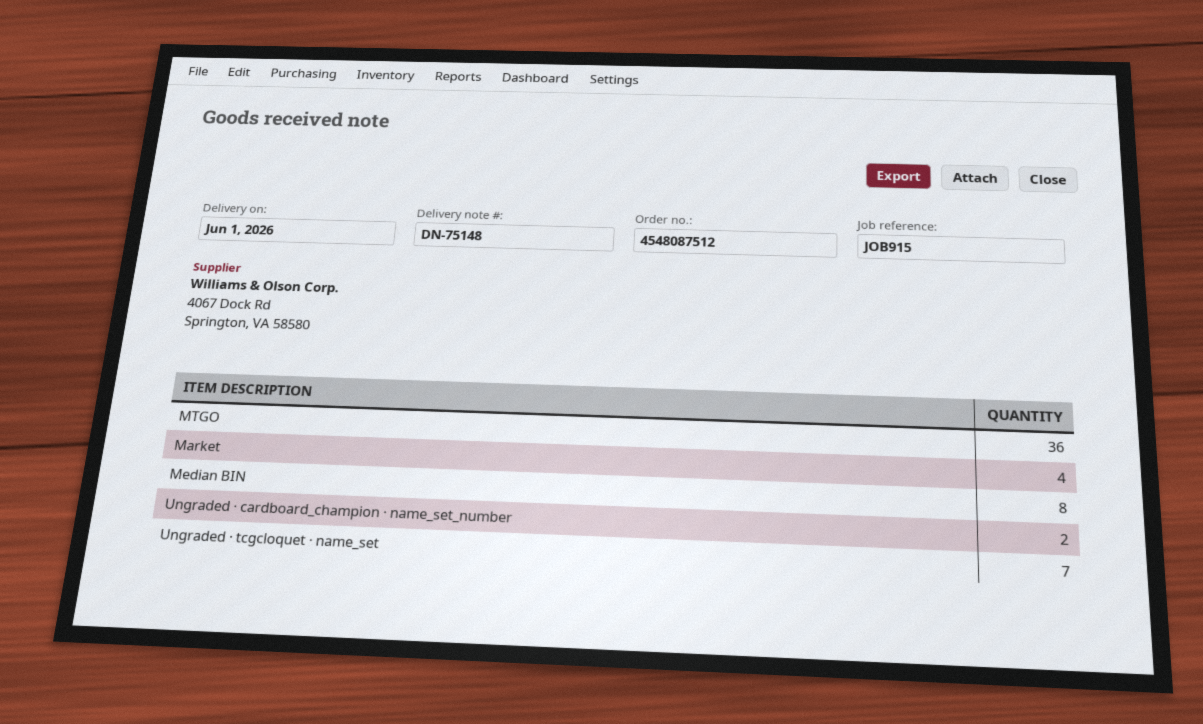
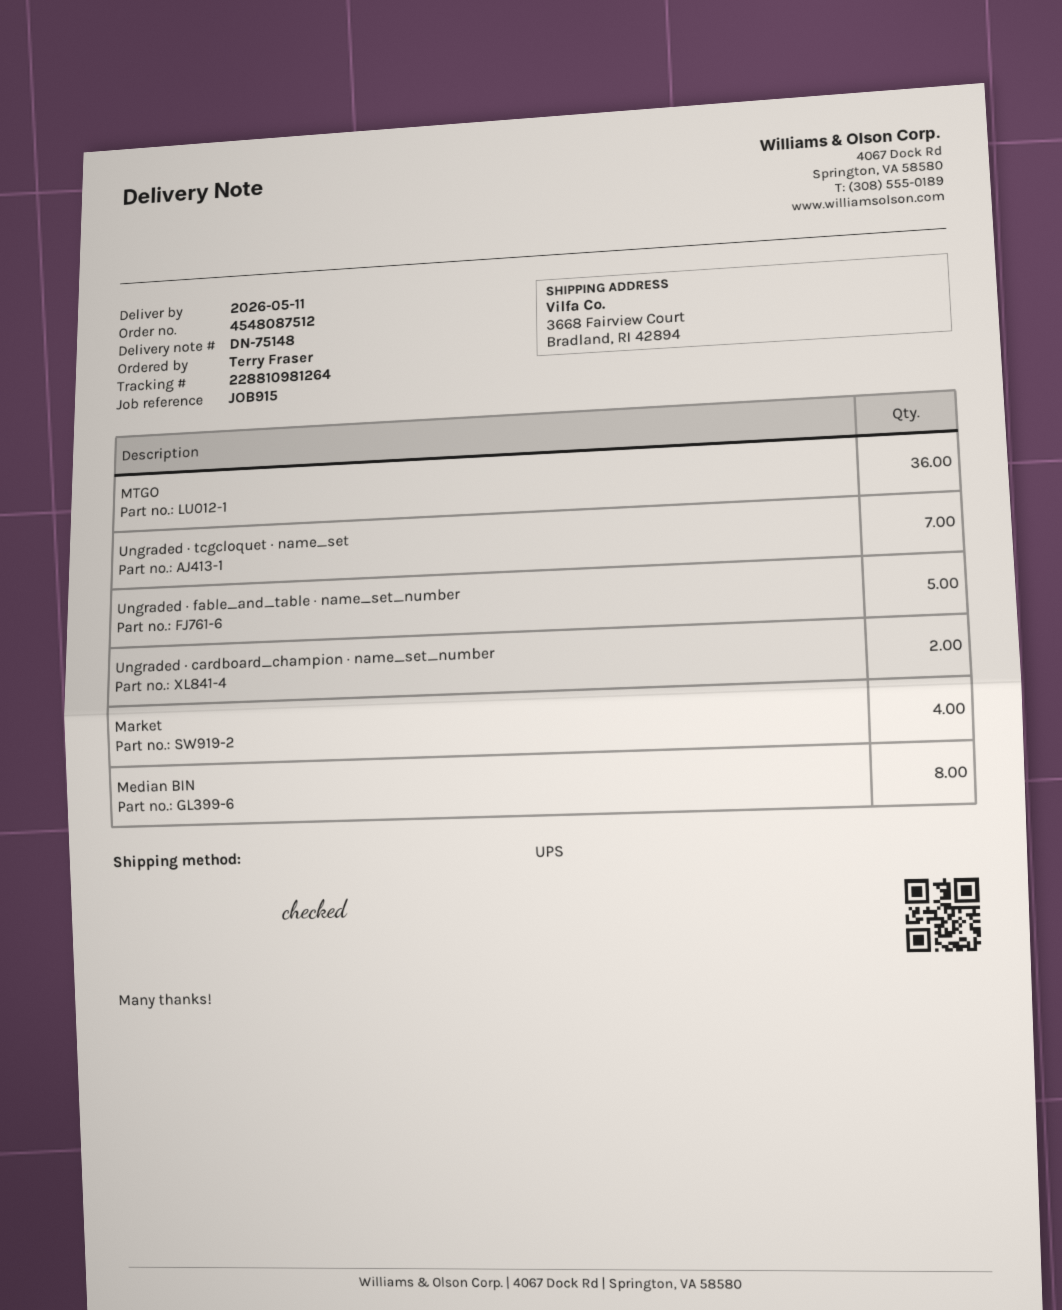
delivery date: 2026-06-01 -> 2026-05-11
Ungraded · fable_and_table · name_set_number: none -> 5

